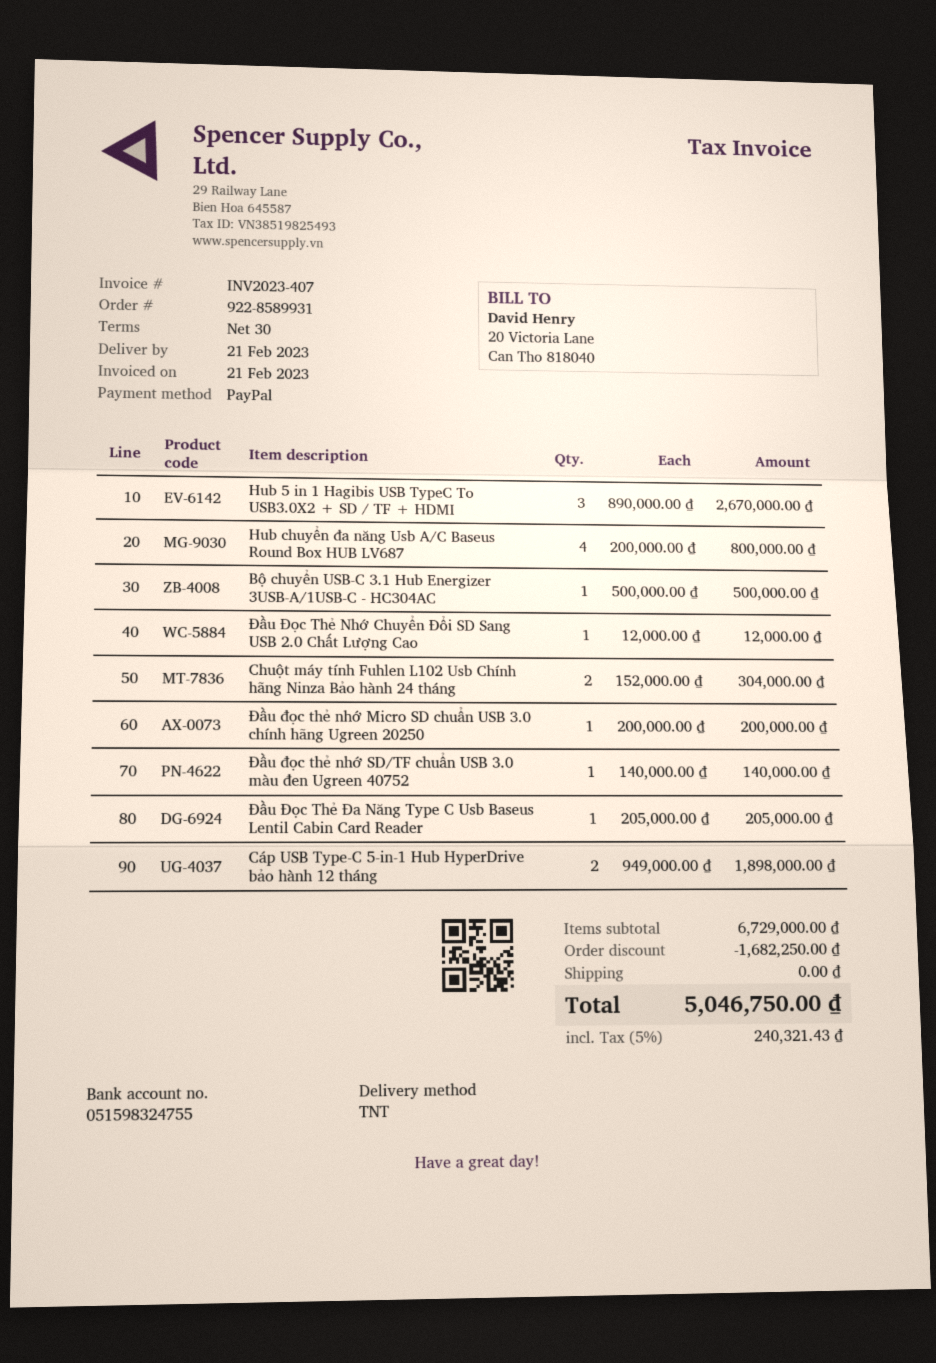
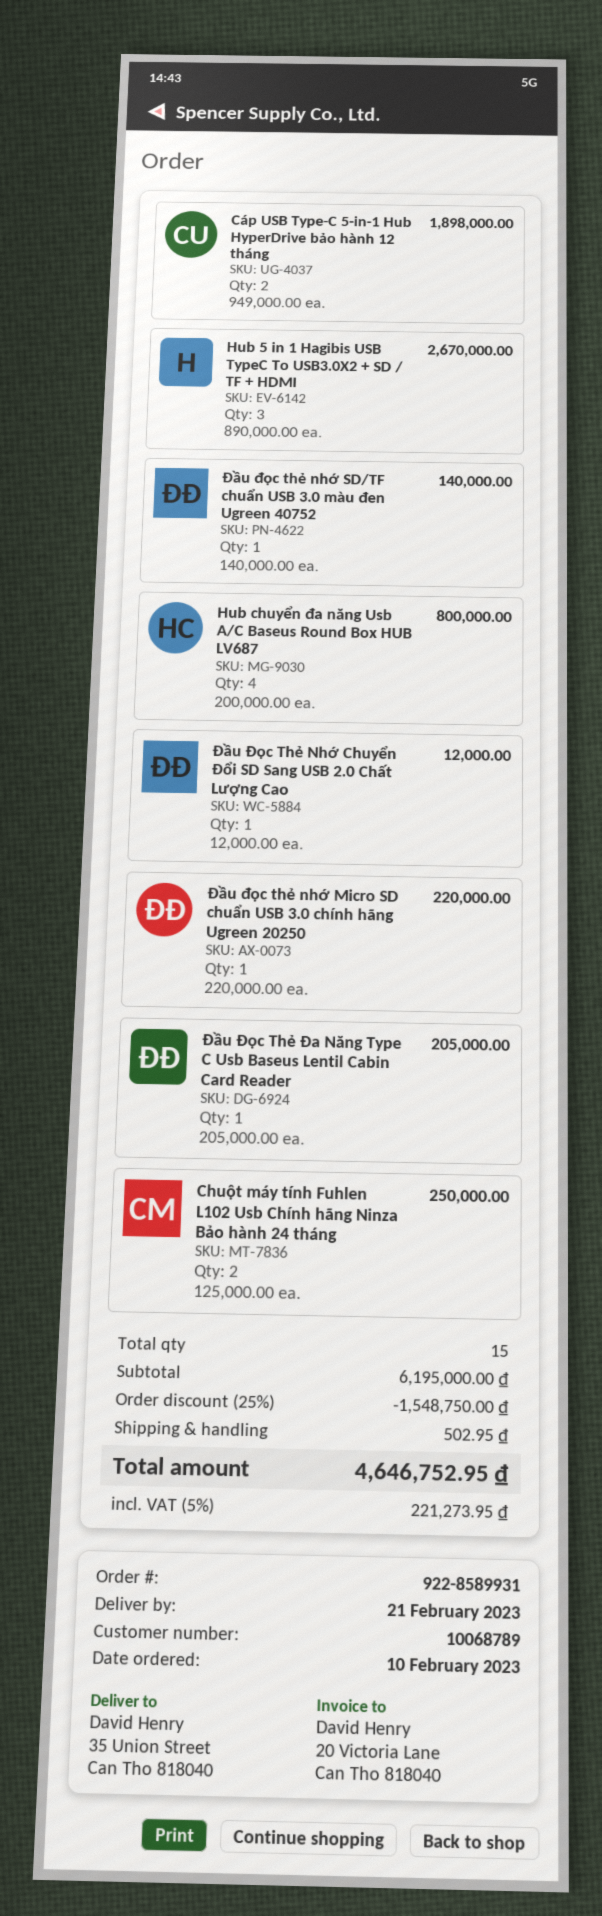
Bộ chuyển USB-C 3.1 Hub Energizer 3USB-A/1USB-C - HC304AC: 1 x 500000.00 = 500000.00 -> none
Chuột máy tính Fuhlen L102 Usb Chính hãng Ninza Bảo hành 24 tháng: 2 x 152000.00 = 304000.00 -> 2 x 125000.00 = 250000.00
Đầu đọc thẻ nhớ Micro SD chuẩn USB 3.0 chính hãng Ugreen 20250: 1 x 200000.00 = 200000.00 -> 1 x 220000.00 = 220000.00
subtotal: 6729000.00 -> 6195000.00
discount: 1682250.00 -> 1548750.00
shipping: 0.00 -> 502.95
tax: 5% = 240321.43 -> 5% = 221273.95
total: 5046750.00 -> 4646752.95

